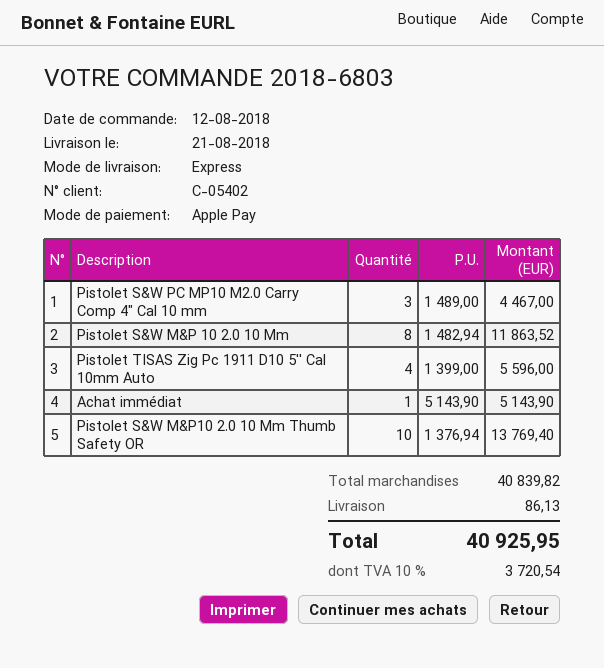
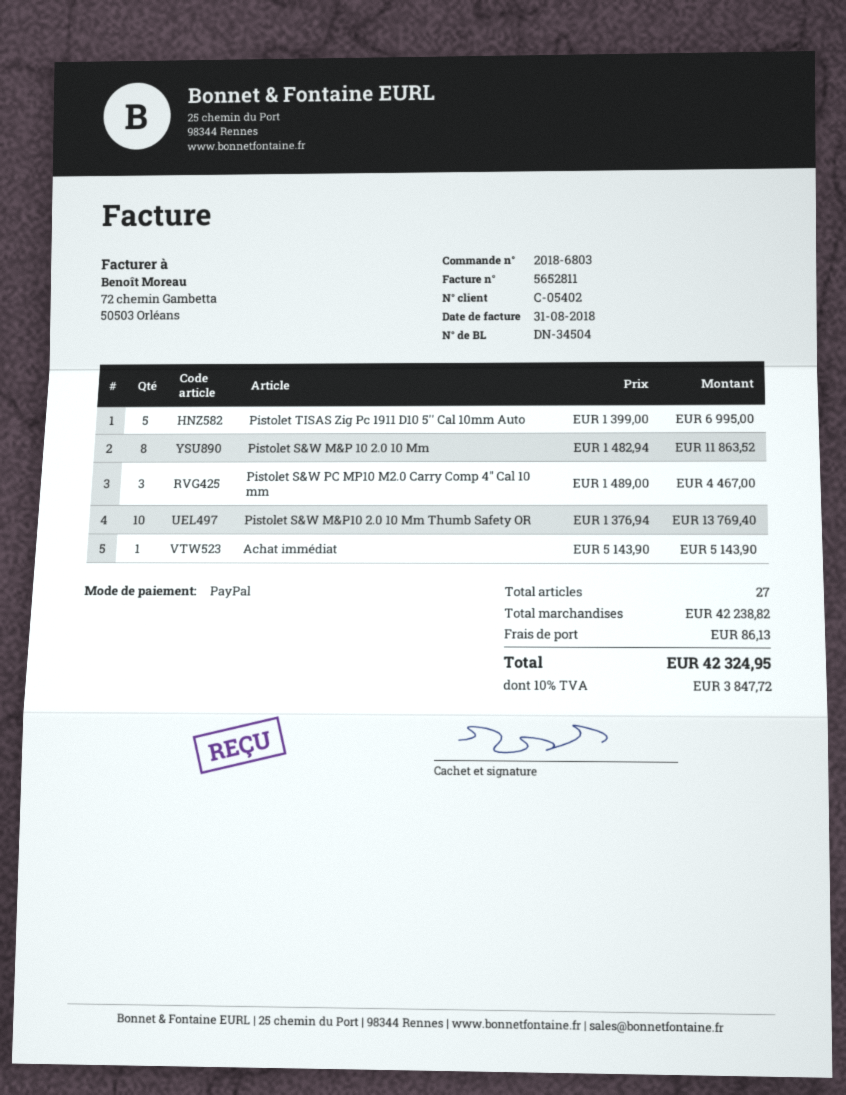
payment method: Apple Pay -> PayPal
Pistolet TISAS Zig Pc 1911 D10 5'' Cal 10mm Auto: 4 x 1399.00 = 5596.00 -> 5 x 1399.00 = 6995.00
subtotal: 40839.82 -> 42238.82
tax: 10% = 3720.54 -> 10% = 3847.72
total: 40925.95 -> 42324.95

